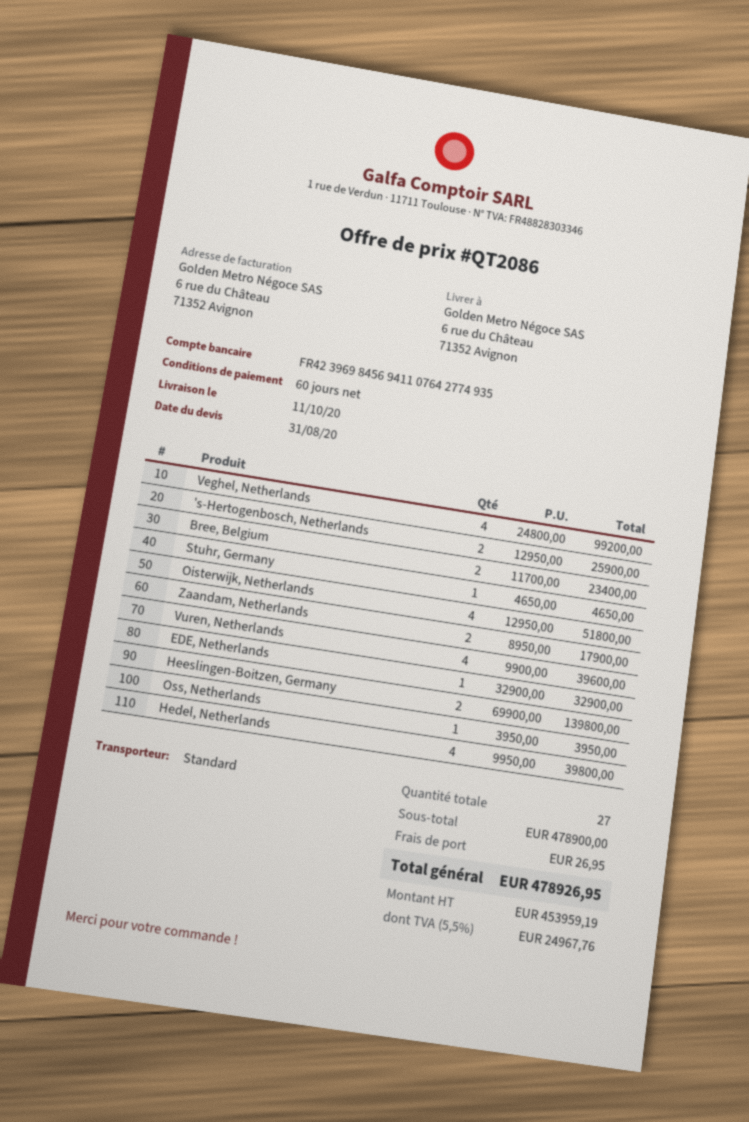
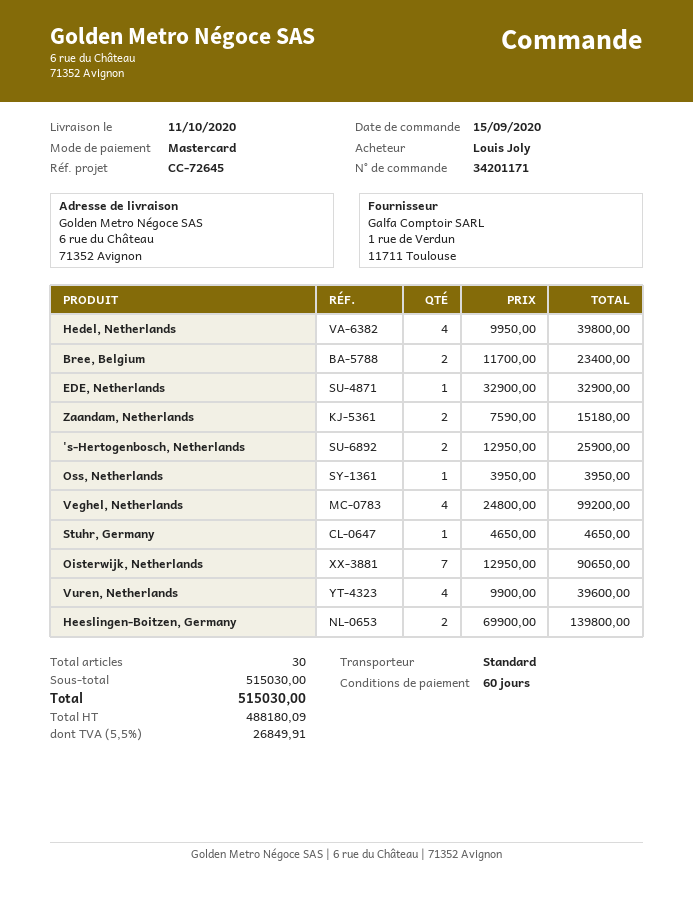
Oisterwijk, Netherlands: 4 x 12950.00 = 51800.00 -> 7 x 12950.00 = 90650.00
Zaandam, Netherlands: 2 x 8950.00 = 17900.00 -> 2 x 7590.00 = 15180.00
total quantity: 27 -> 30
subtotal: 478900.00 -> 515030.00
shipping: 26.95 -> none
net: 453959.19 -> 488180.09
tax: 5.5% = 24967.76 -> 5.5% = 26849.91
total: 478926.95 -> 515030.00

